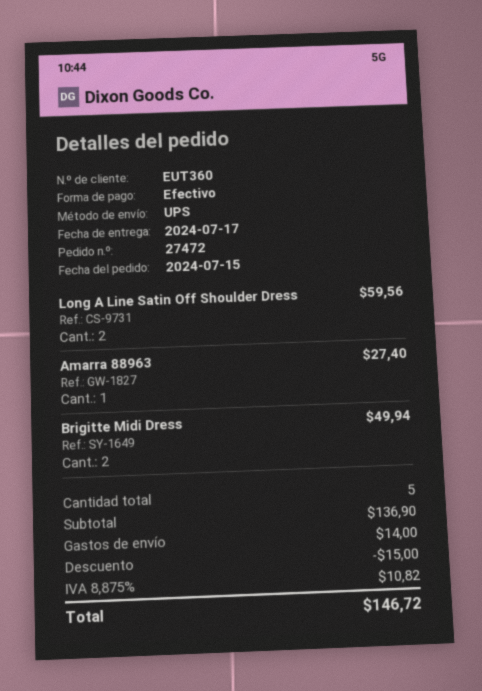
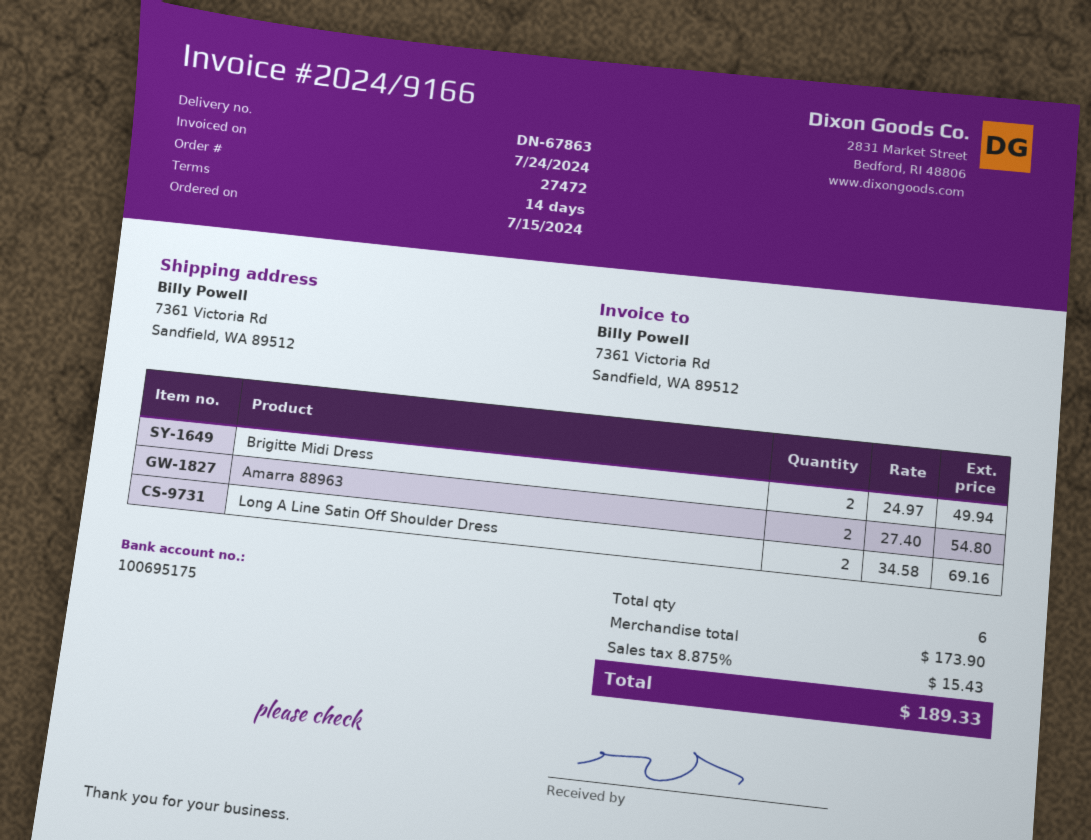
Long A Line Satin Off Shoulder Dress: 2 for 59.56 -> 2 for 69.16
Amarra 88963: 1 for 27.40 -> 2 for 54.80
total quantity: 5 -> 6
subtotal: 136.90 -> 173.90
discount: 15.00 -> none
shipping: 14.00 -> none
tax: 8.875% = 10.82 -> 8.875% = 15.43
total: 146.72 -> 189.33

